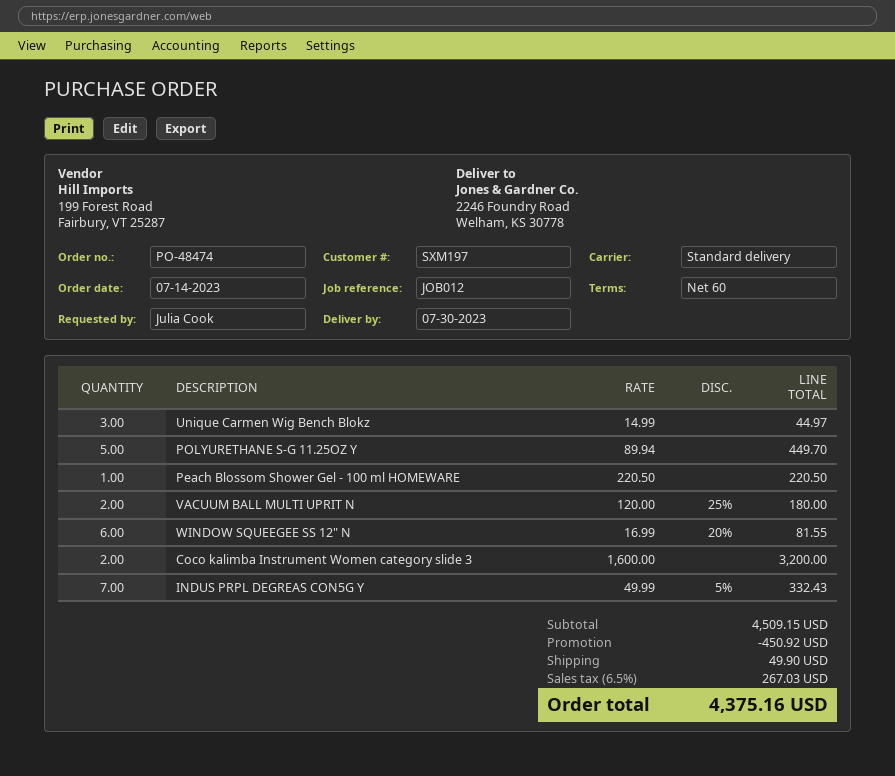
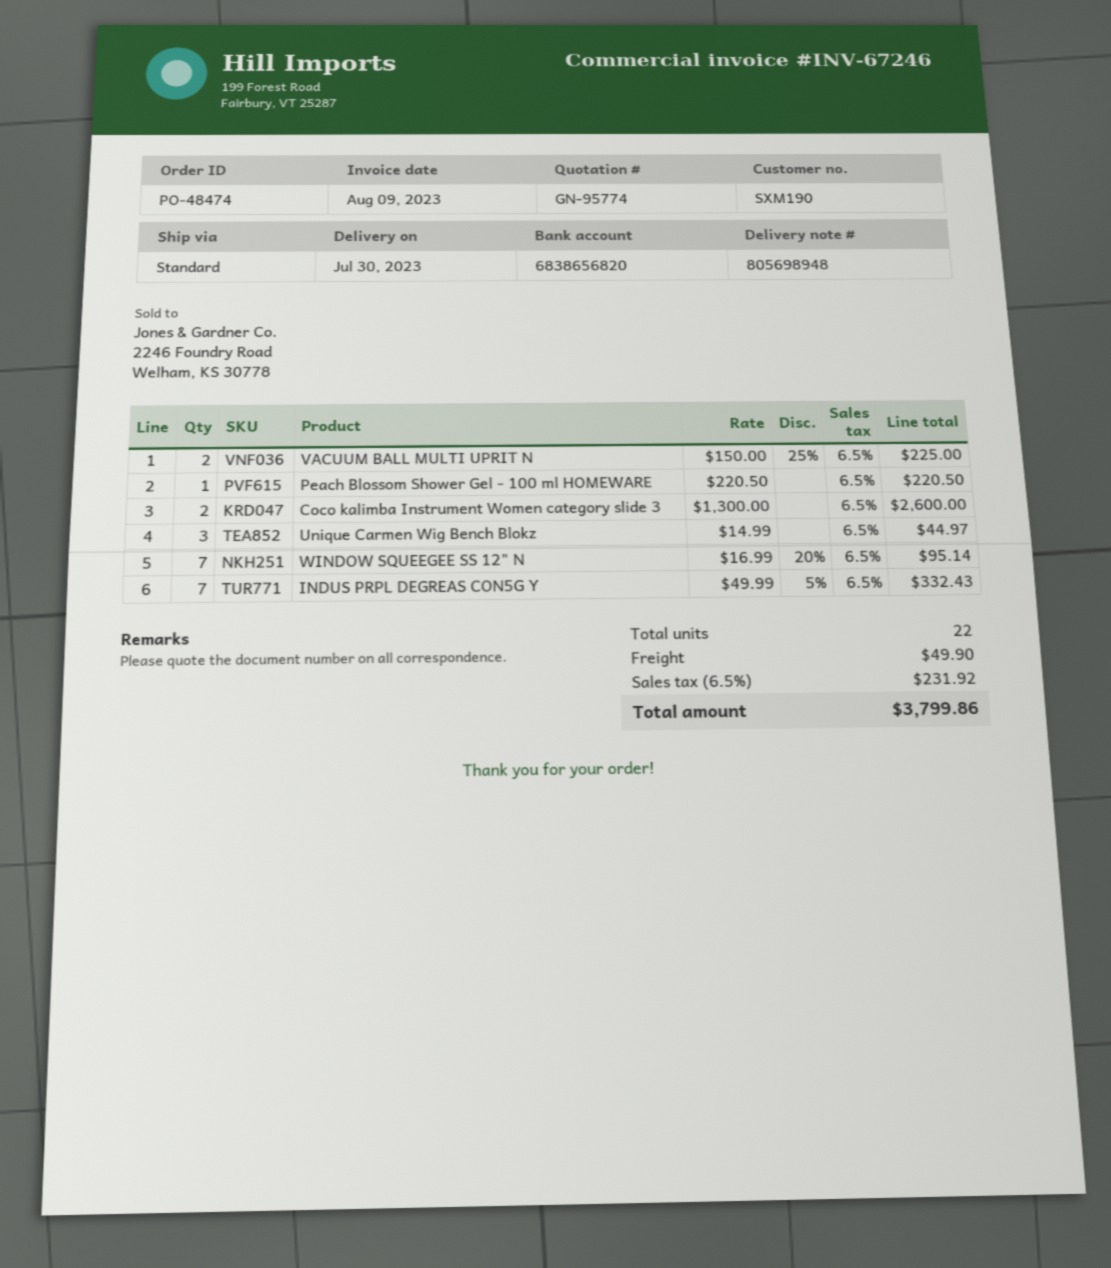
customer number: SXM197 -> SXM190
POLYURETHANE S-G 11.25OZ Y: 5 x 89.94 = 449.70 -> none
VACUUM BALL MULTI UPRIT N: 2 x 120.00 - 25% = 180.00 -> 2 x 150.00 - 25% = 225.00
WINDOW SQUEEGEE SS 12" N: 6 x 16.99 - 20% = 81.55 -> 7 x 16.99 - 20% = 95.14
Coco kalimba Instrument Women category slide 3: 2 x 1600.00 = 3200.00 -> 2 x 1300.00 = 2600.00
discount: 450.92 -> none
tax: 6.5% = 267.03 -> 6.5% = 231.92
total: 4375.16 -> 3799.86

